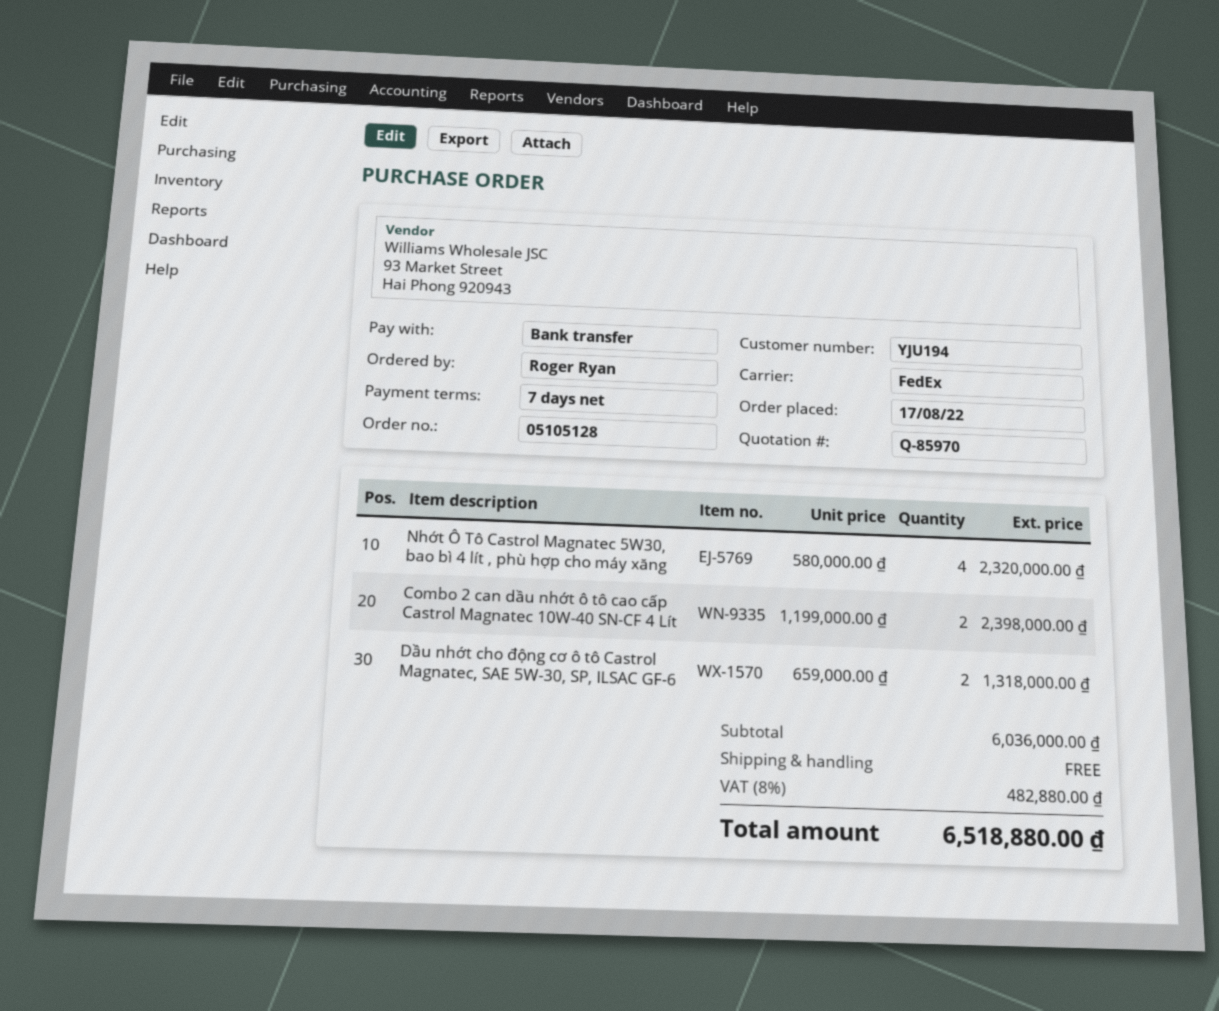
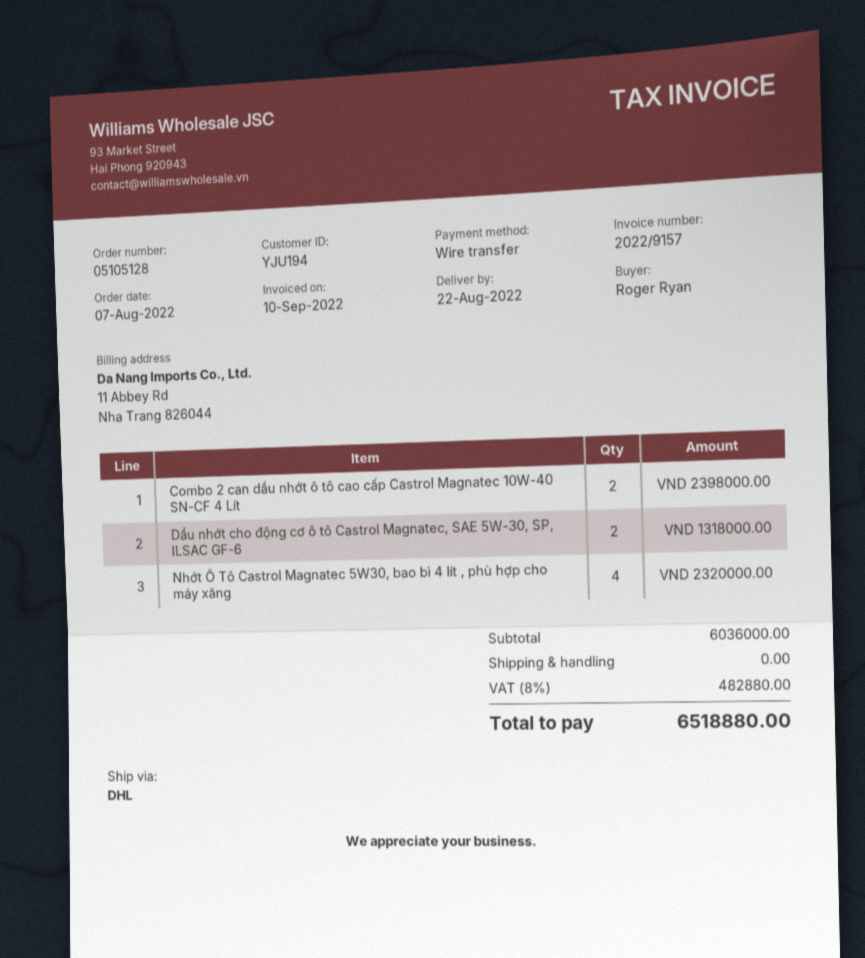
order date: 2022-08-17 -> 2022-08-07
shipping method: FedEx -> DHL

